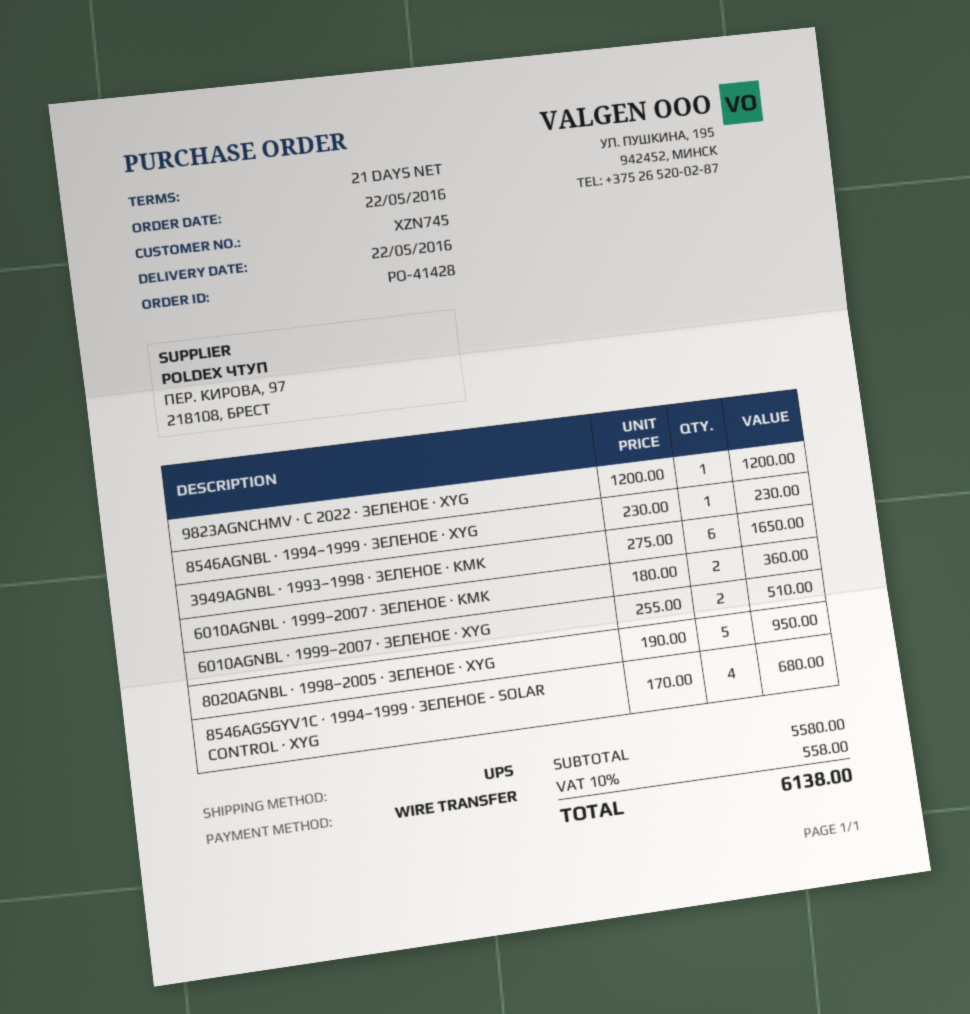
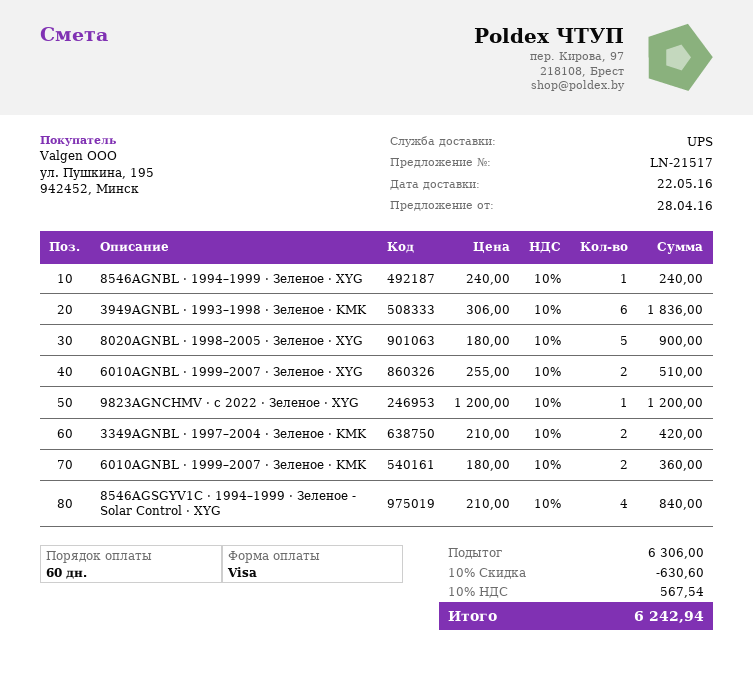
payment terms: 21 days -> 60 days
payment method: bank transfer -> Visa
8546AGNBL · 1994–1999 · ЗЕЛЕНОЕ · XYG: 1 x 230.00 = 230.00 -> 1 x 240.00 = 240.00
3949AGNBL · 1993–1998 · ЗЕЛЕНОЕ · KMK: 6 x 275.00 = 1650.00 -> 6 x 306.00 = 1836.00
8020AGNBL · 1998–2005 · ЗЕЛЕНОЕ · XYG: 5 x 190.00 = 950.00 -> 5 x 180.00 = 900.00
8546AGSGYV1C · 1994–1999 · ЗЕЛЕНОЕ - SOLAR CONTROL · XYG: 4 x 170.00 = 680.00 -> 4 x 210.00 = 840.00
3349AGNBL · 1997–2004 · Зеленое · KMK: none -> 2 x 210.00 = 420.00
subtotal: 5580.00 -> 6306.00
discount: none -> 10% = 630.60
tax: 10% = 558.00 -> 10% = 567.54
total: 6138.00 -> 6242.94

